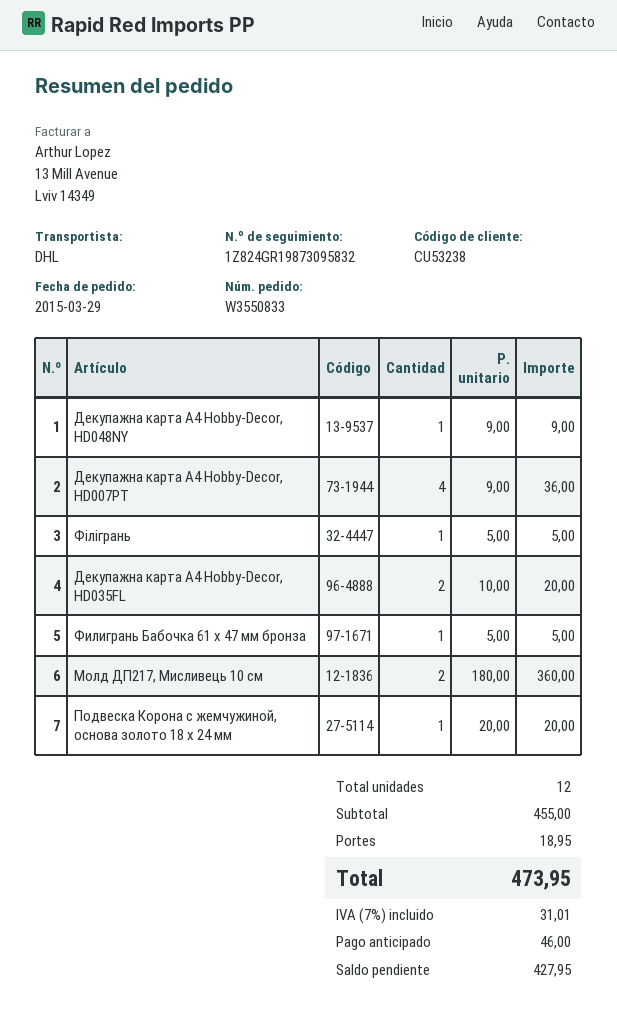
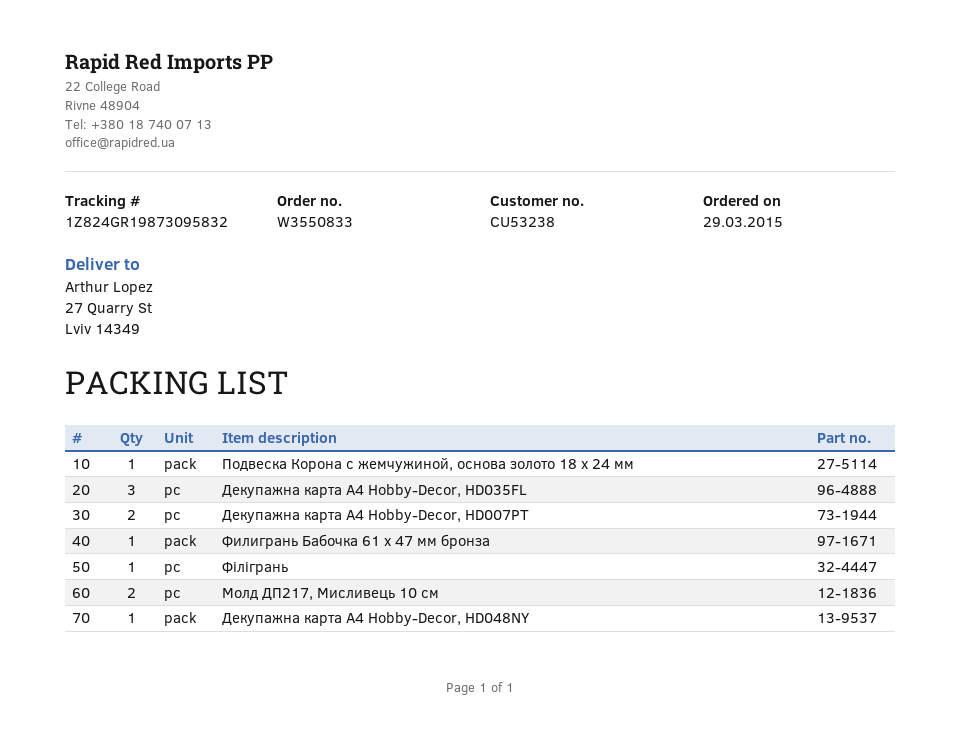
Декупажна карта А4 Hobby-Decor, HD007PT: 4 -> 2
Декупажна карта А4 Hobby-Decor, HD035FL: 2 -> 3

